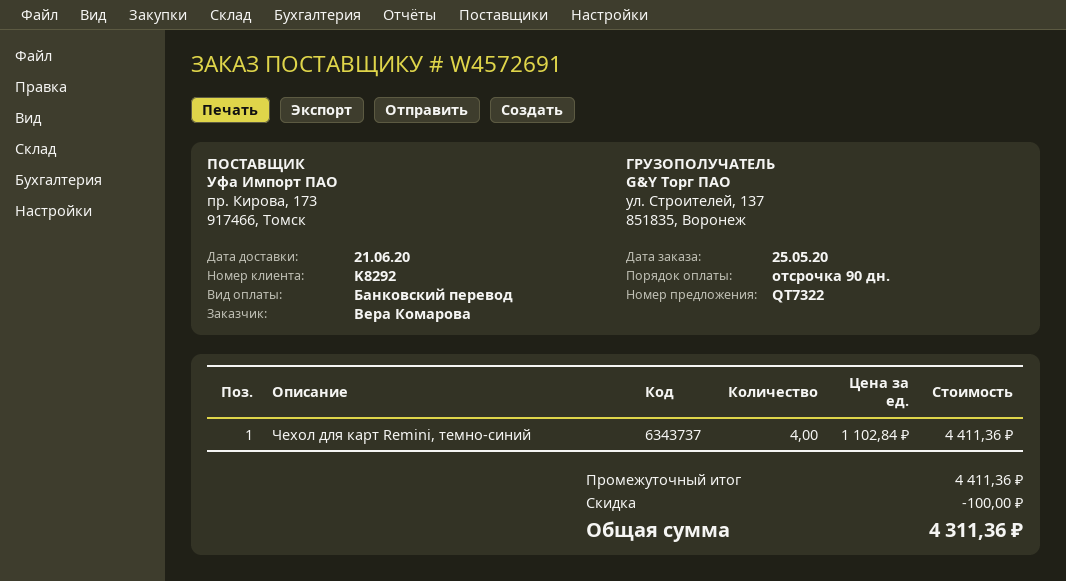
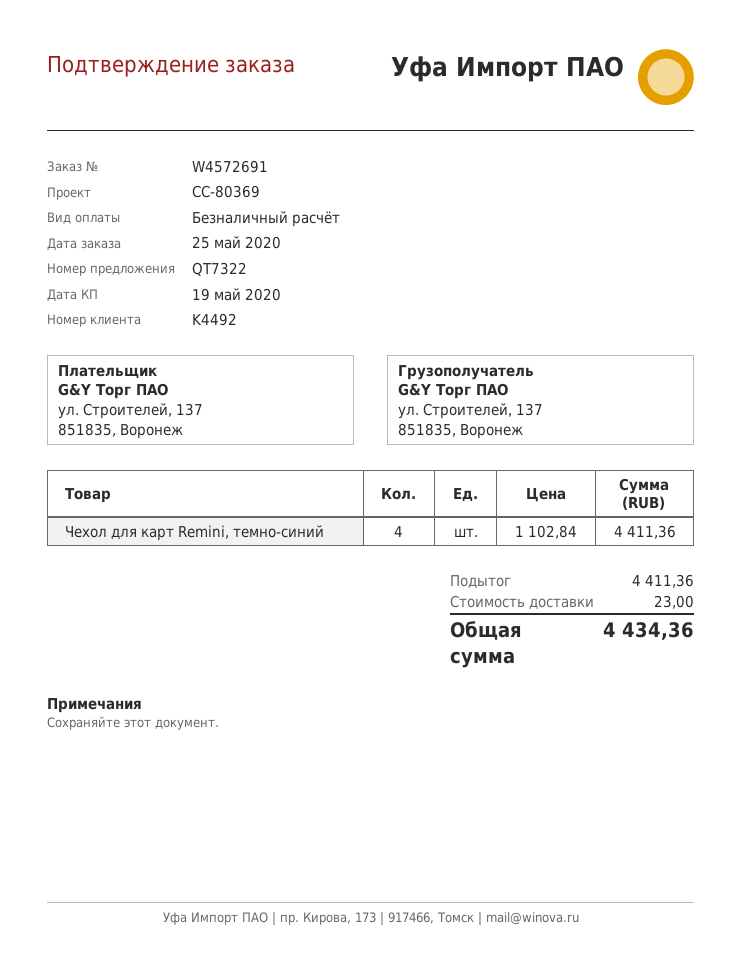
customer number: K8292 -> K4492
discount: 100.00 -> none
shipping: none -> 23.00
total: 4311.36 -> 4434.36

